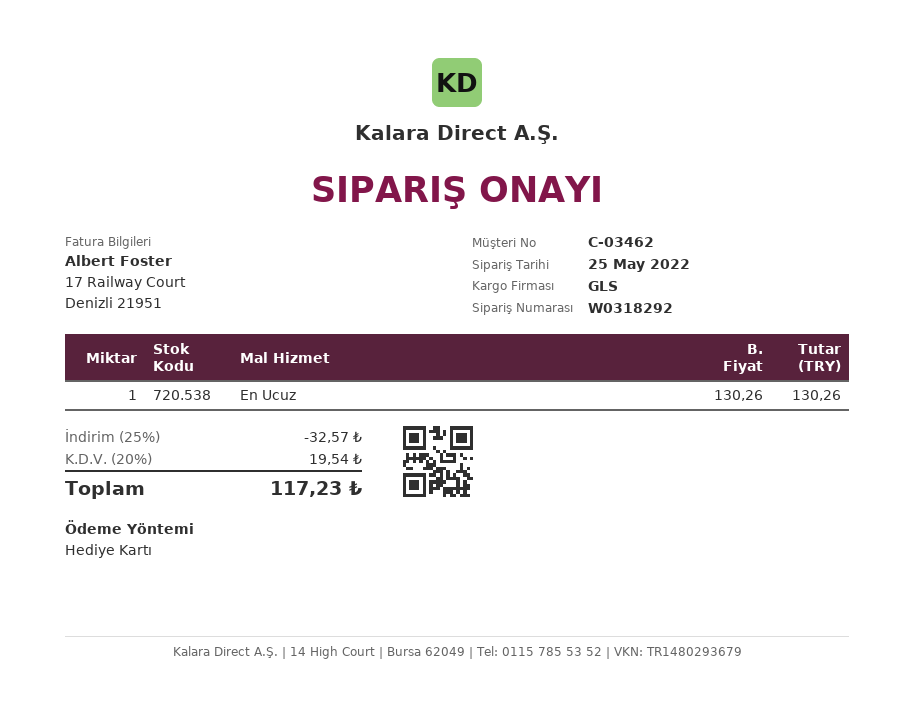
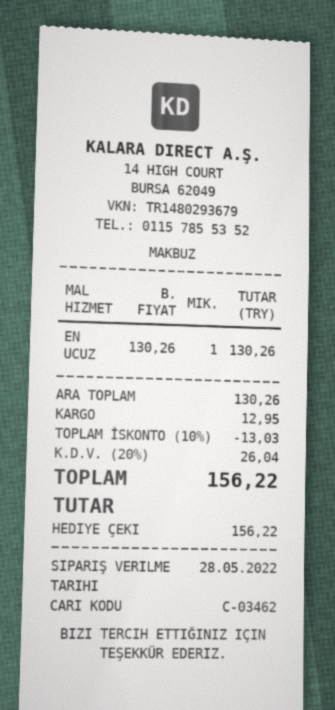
order date: 2022-05-25 -> 2022-05-28
discount: 25% = 32.57 -> 10% = 13.03
shipping: none -> 12.95
tax: 20% = 19.54 -> 20% = 26.04
total: 117.23 -> 156.22

